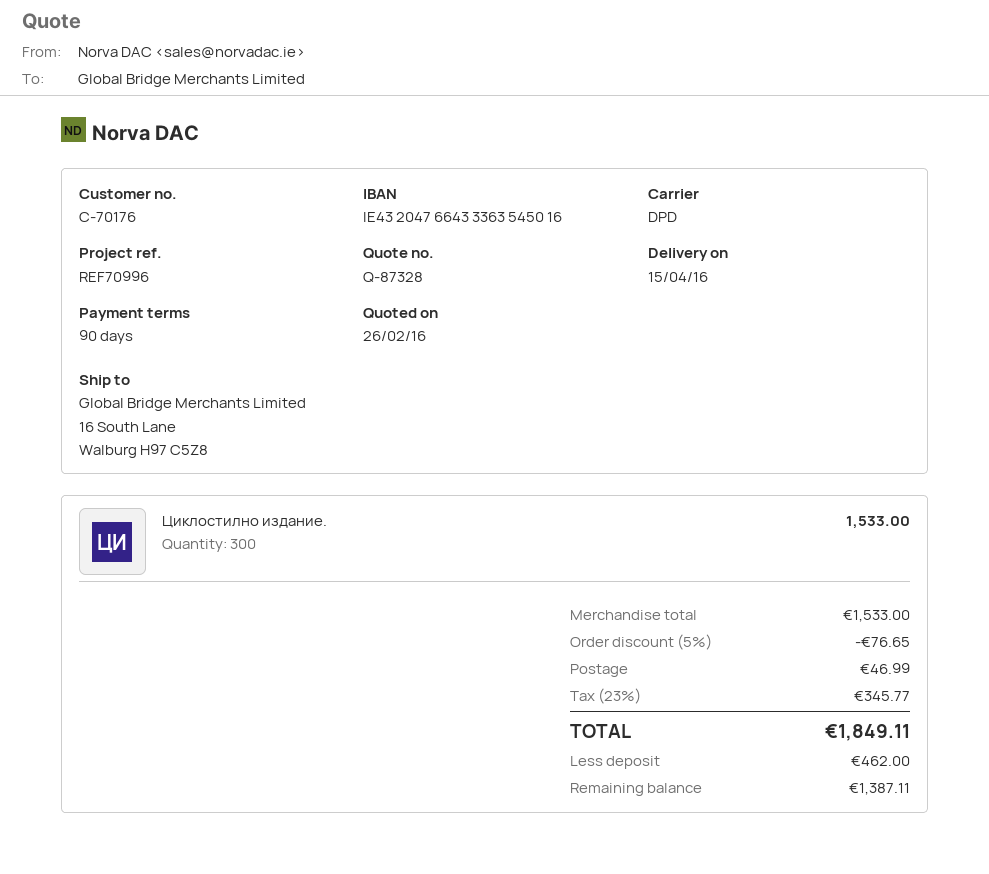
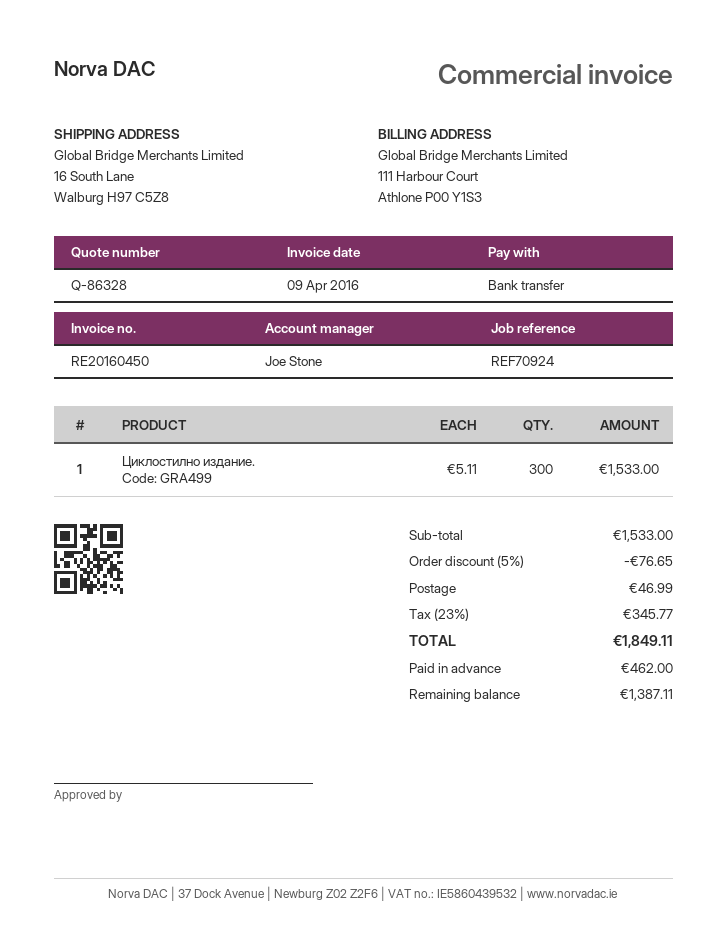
quote number: Q-87328 -> Q-86328
reference: REF70996 -> REF70924

